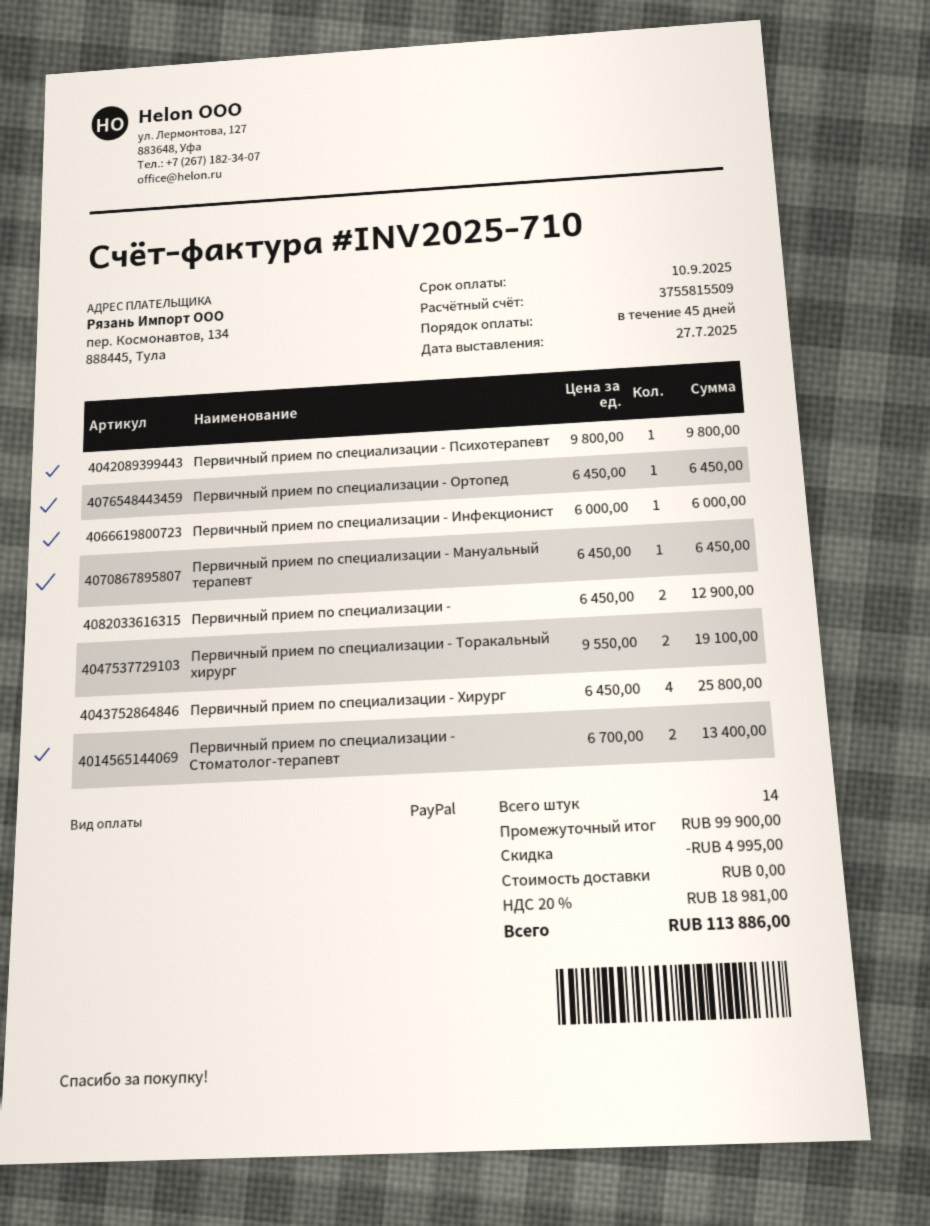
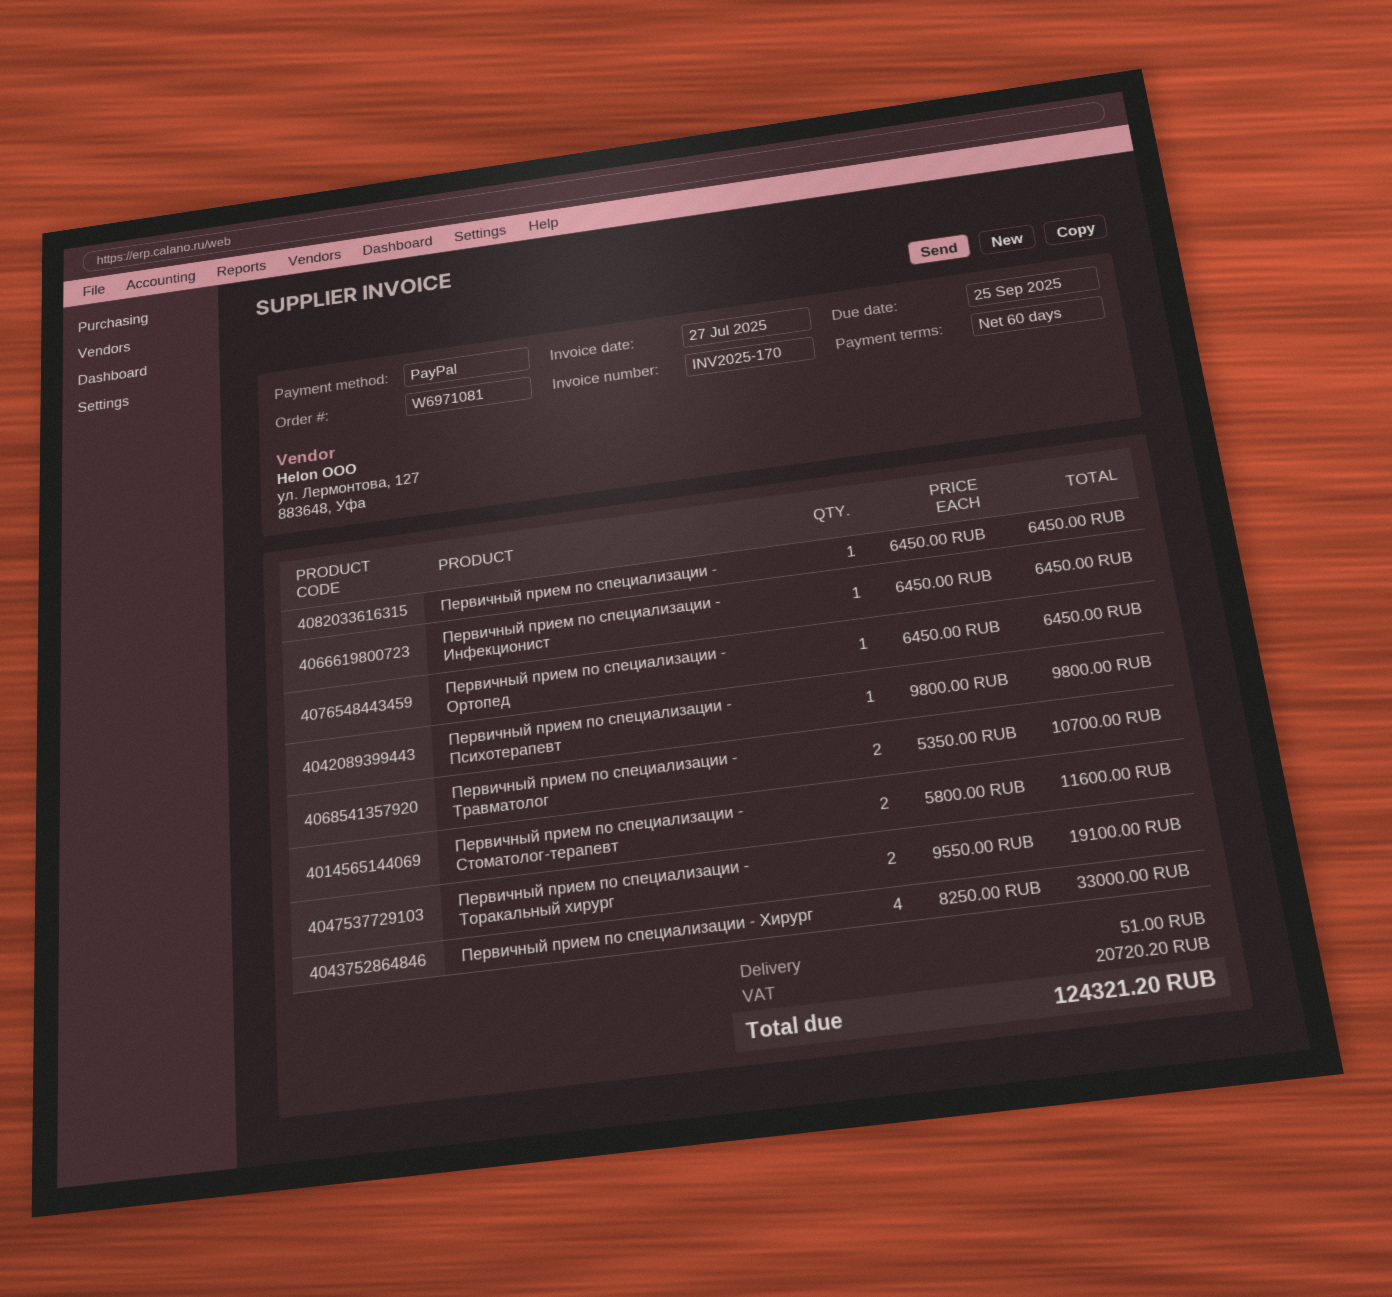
invoice number: INV2025-710 -> INV2025-170
payment terms: 45 days -> 60 days
due date: 2025-09-10 -> 2025-09-25
Первичный прием по специализации - Инфекционист: 1 x 6000.00 = 6000.00 -> 1 x 6450.00 = 6450.00
Первичный прием по специализации - Мануальный терапевт: 1 x 6450.00 = 6450.00 -> none
Первичный прием по специализации -: 2 x 6450.00 = 12900.00 -> 1 x 6450.00 = 6450.00
Первичный прием по специализации - Хирург: 4 x 6450.00 = 25800.00 -> 4 x 8250.00 = 33000.00
Первичный прием по специализации - Стоматолог-терапевт: 2 x 6700.00 = 13400.00 -> 2 x 5800.00 = 11600.00
Первичный прием по специализации - Травматолог: none -> 2 x 5350.00 = 10700.00
discount: 4995.00 -> none
shipping: 0.00 -> 51.00
tax: 18981.00 -> 20720.20
total: 113886.00 -> 124321.20

